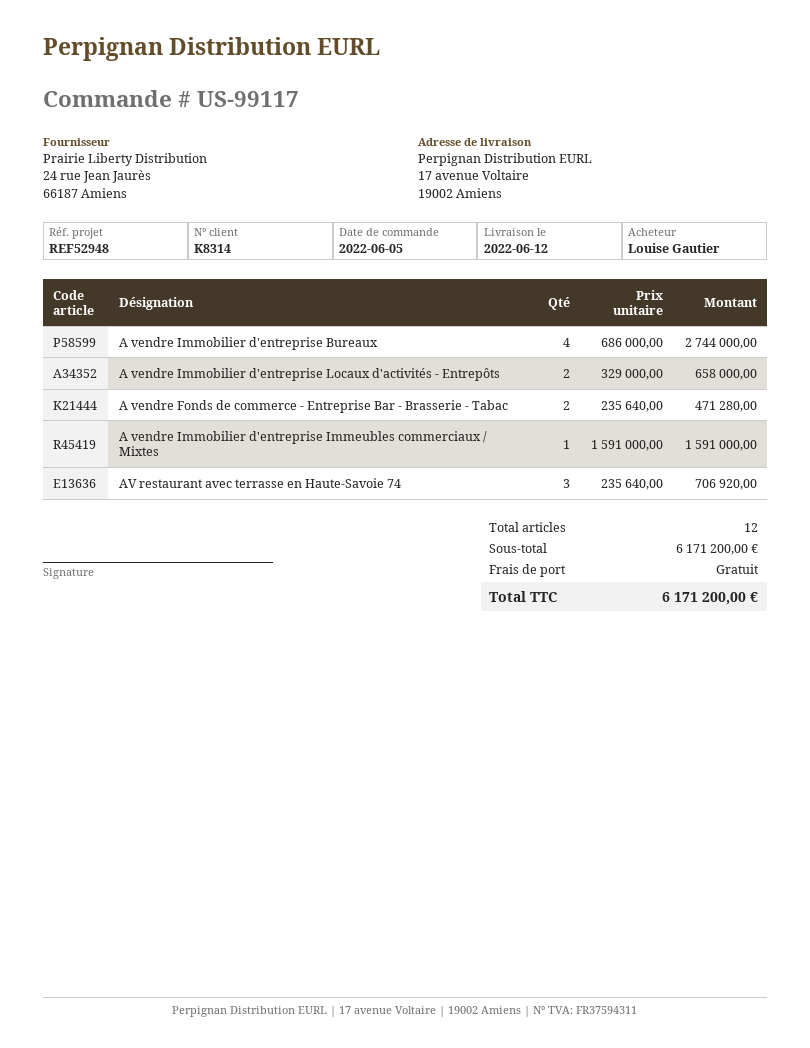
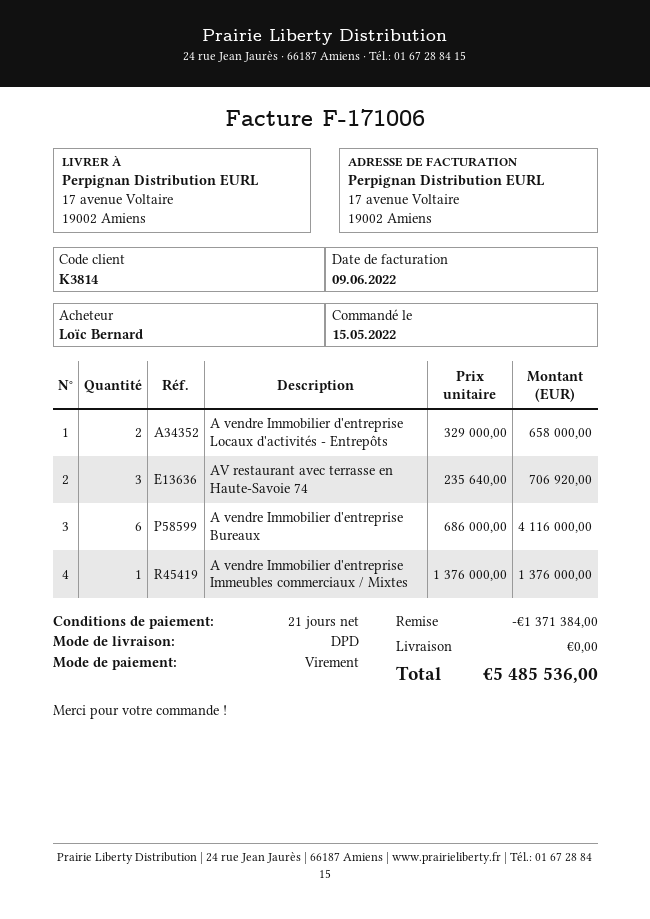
order date: 2022-06-05 -> 2022-05-15
customer number: K8314 -> K3814
ordered by: Louise Gautier -> Loïc Bernard
A vendre Immobilier d'entreprise Bureaux: 4 x 686000.00 = 2744000.00 -> 6 x 686000.00 = 4116000.00
A vendre Fonds de commerce - Entreprise Bar - Brasserie - Tabac: 2 x 235640.00 = 471280.00 -> none
A vendre Immobilier d'entreprise Immeubles commerciaux / Mixtes: 1 x 1591000.00 = 1591000.00 -> 1 x 1376000.00 = 1376000.00
discount: none -> 1371384.00
total: 6171200.00 -> 5485536.00

